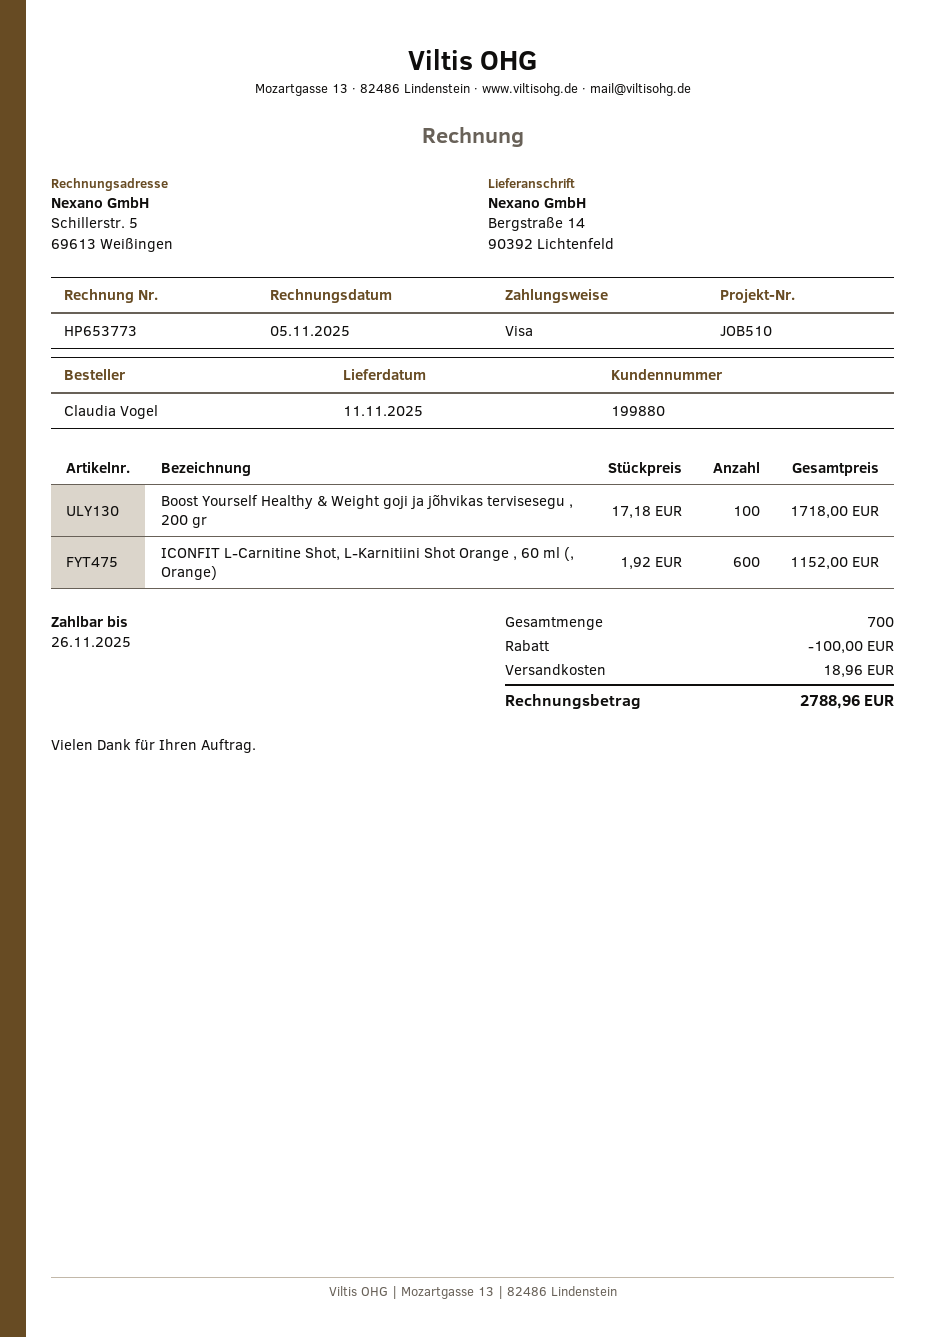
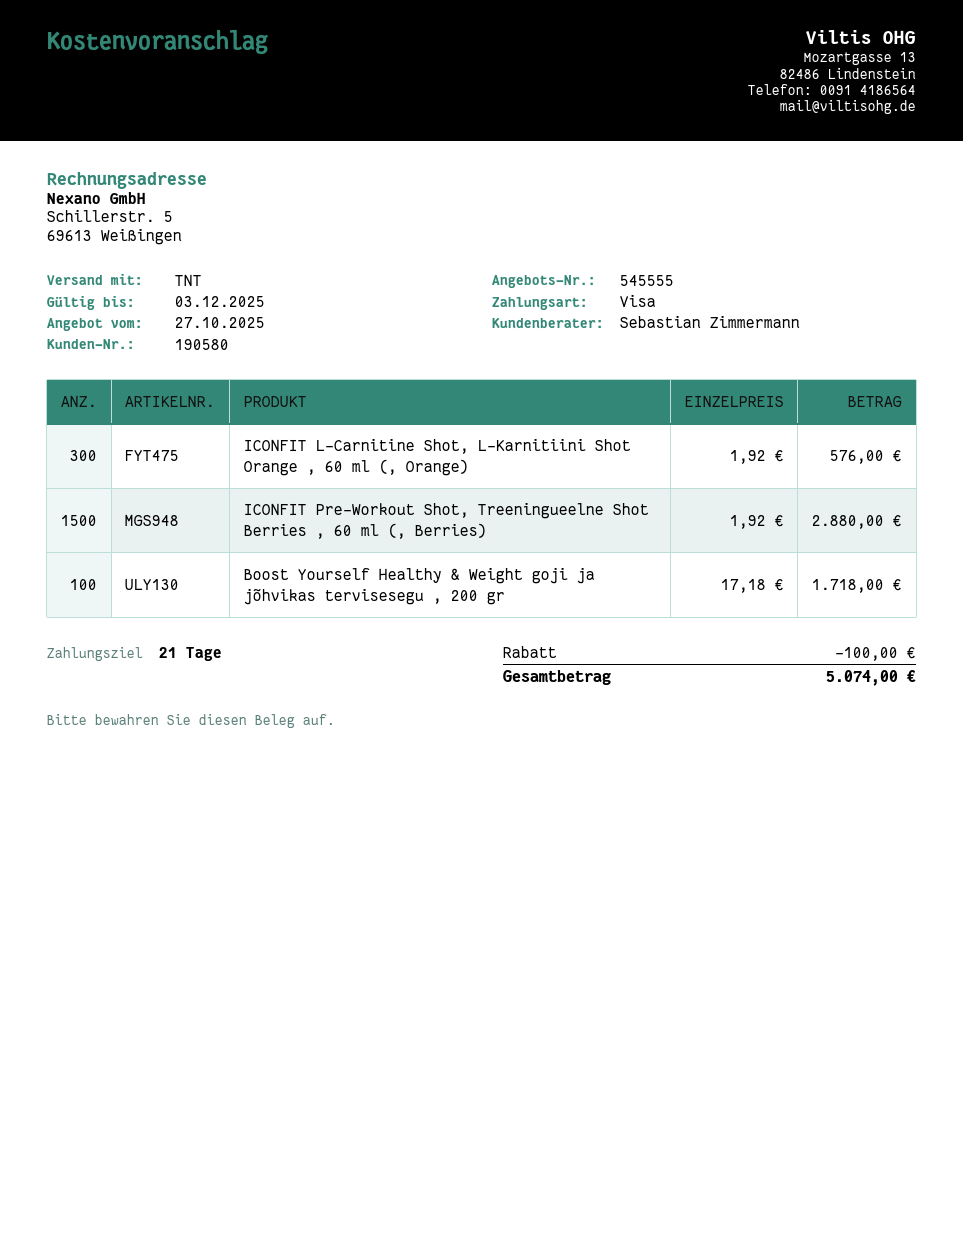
customer number: 199880 -> 190580
ICONFIT L-Carnitine Shot, L-Karnitiini Shot Orange , 60 ml (, Orange): 600 x 1.92 = 1152.00 -> 300 x 1.92 = 576.00
ICONFIT Pre-Workout Shot, Treeningueelne Shot Berries , 60 ml (, Berries): none -> 1500 x 1.92 = 2880.00
shipping: 18.96 -> none
total: 2788.96 -> 5074.00

